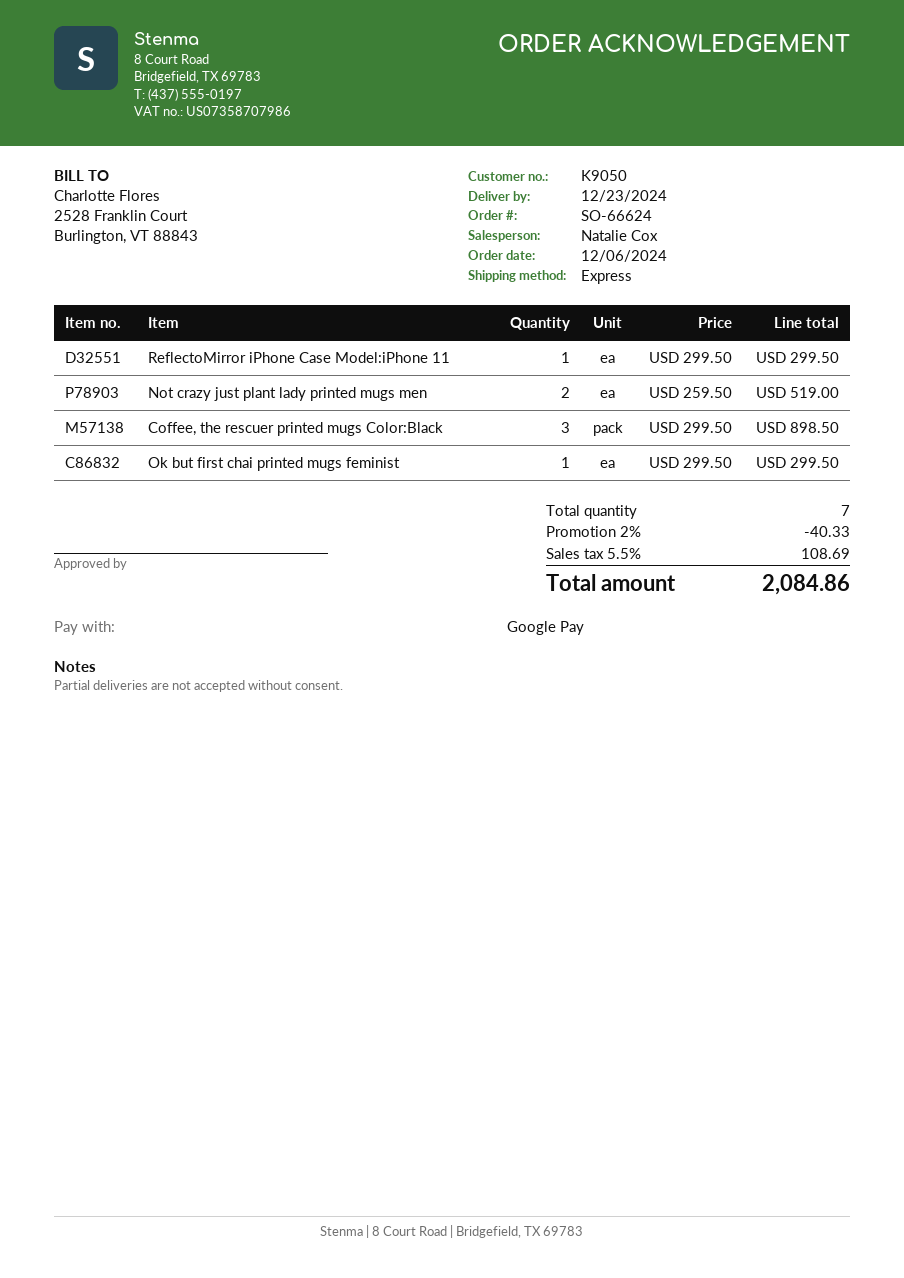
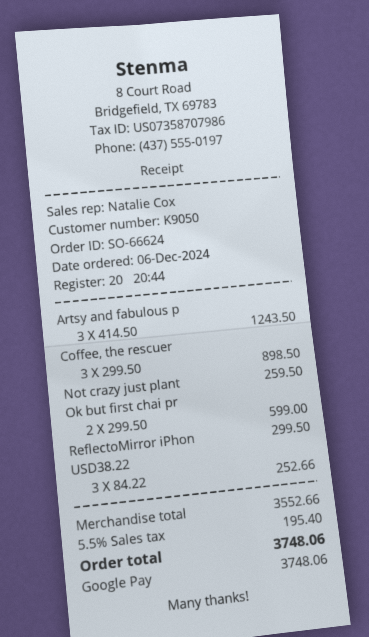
Not crazy just plant lady printed mugs men: 2 x 259.50 = 519.00 -> 1 x 259.50 = 259.50
Ok but first chai printed mugs feminist: 1 x 299.50 = 299.50 -> 2 x 299.50 = 599.00
Artsy and fabulous p: none -> 3 x 414.50 = 1243.50
USD38.22: none -> 3 x 84.22 = 252.66
discount: 2% = 40.33 -> none
tax: 5.5% = 108.69 -> 5.5% = 195.40
total: 2084.86 -> 3748.06

